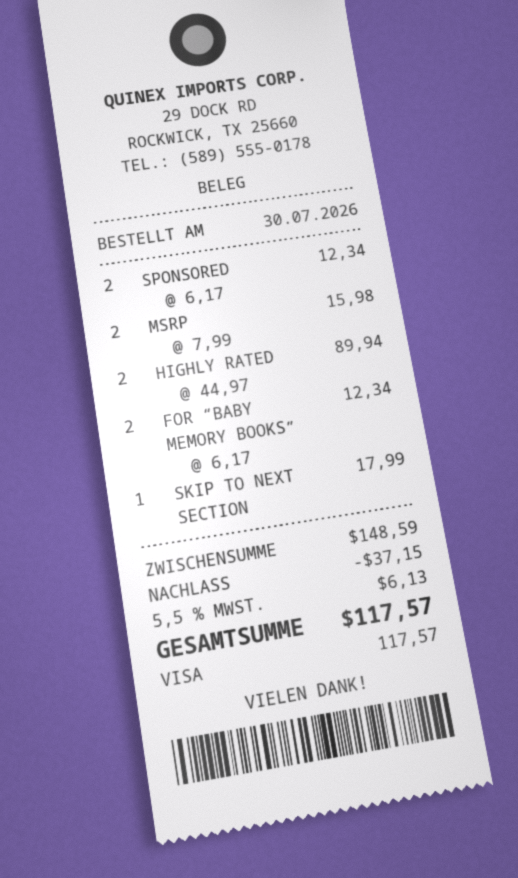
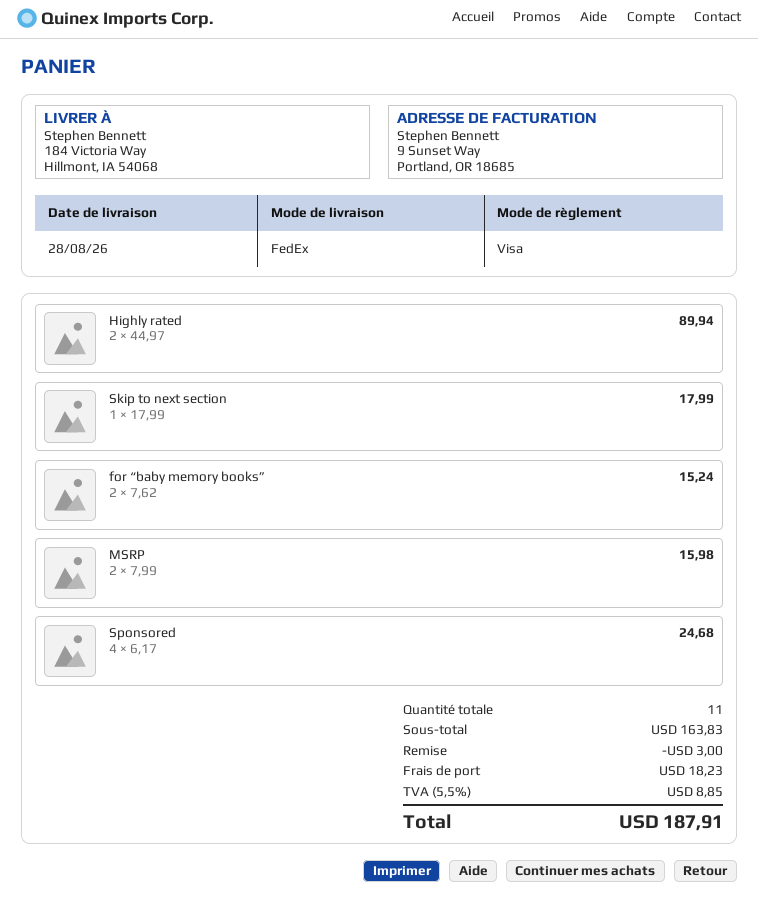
SPONSORED: 2 x 6.17 = 12.34 -> 4 x 6.17 = 24.68
FOR “BABY MEMORY BOOKS”: 2 x 6.17 = 12.34 -> 2 x 7.62 = 15.24
subtotal: 148.59 -> 163.83
discount: 37.15 -> 3.00
shipping: none -> 18.23
tax: 5.5% = 6.13 -> 5.5% = 8.85
total: 117.57 -> 187.91

